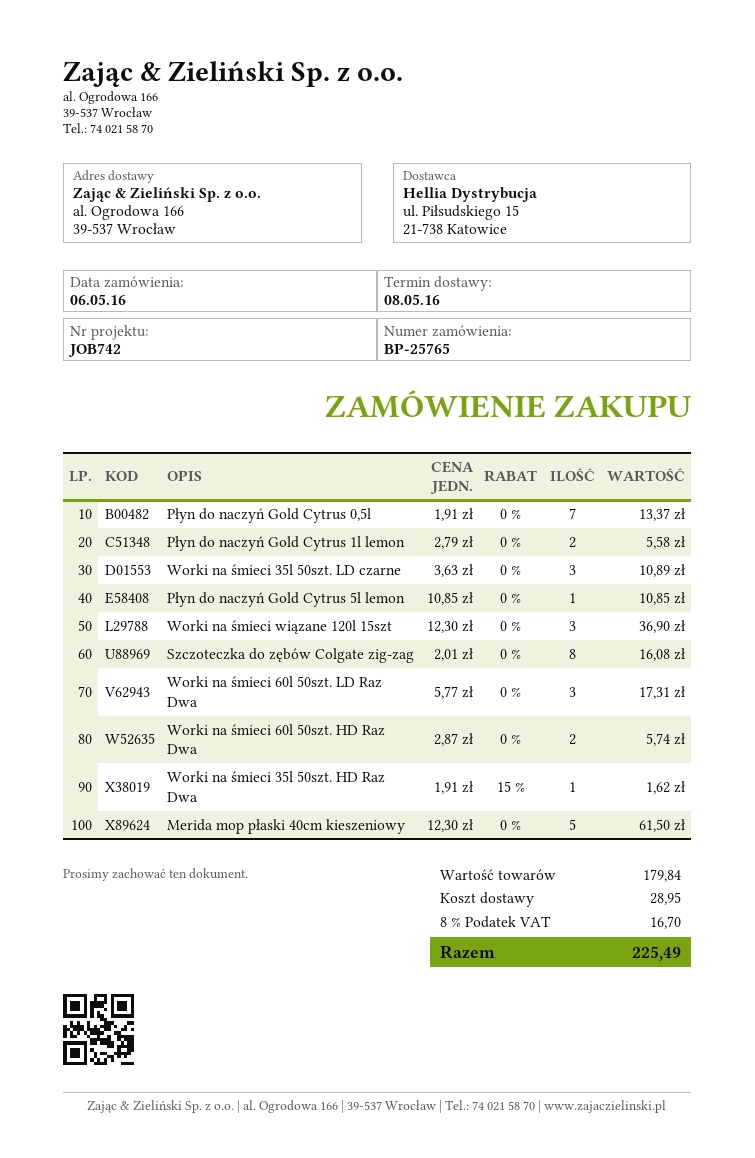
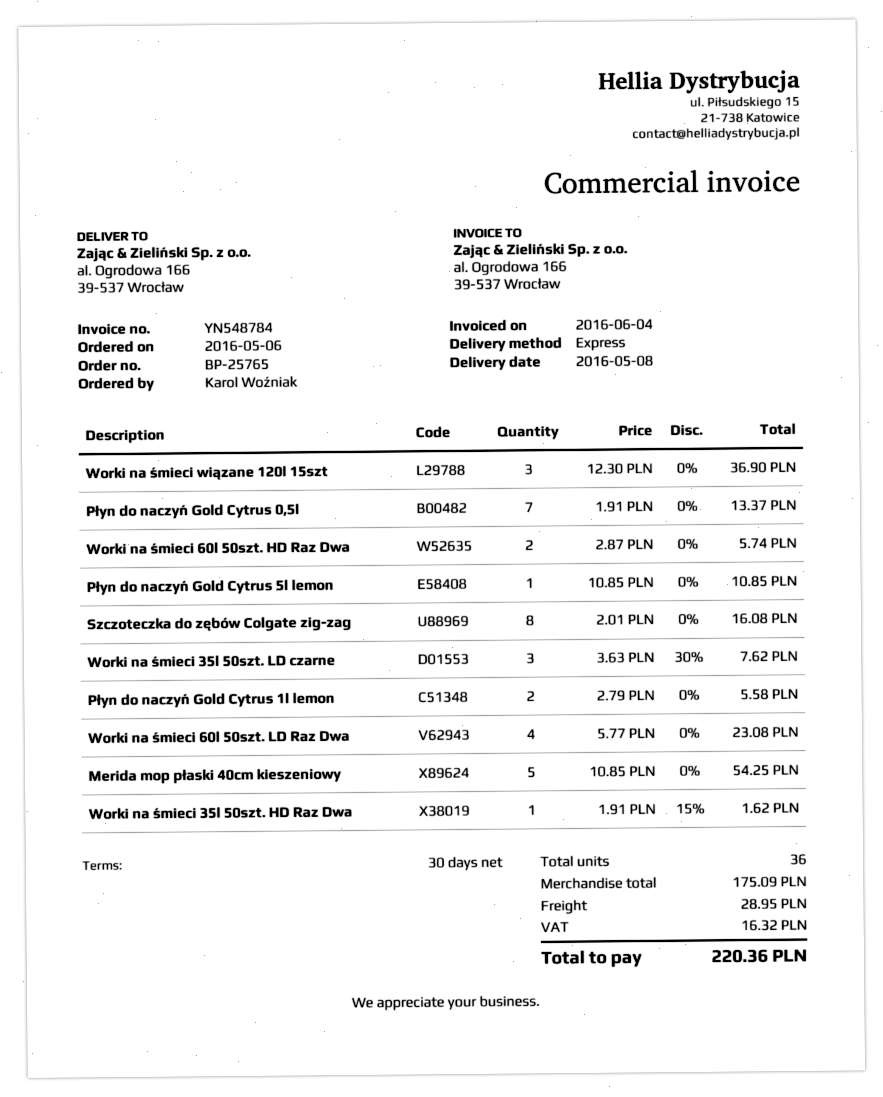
Worki na śmieci 35l 50szt. LD czarne: 3 x 3.63 = 10.89 -> 3 x 3.63 - 30% = 7.62
Worki na śmieci 60l 50szt. LD Raz Dwa: 3 x 5.77 = 17.31 -> 4 x 5.77 = 23.08
Merida mop płaski 40cm kieszeniowy: 5 x 12.30 = 61.50 -> 5 x 10.85 = 54.25
subtotal: 179.84 -> 175.09
tax: 16.70 -> 16.32
total: 225.49 -> 220.36

